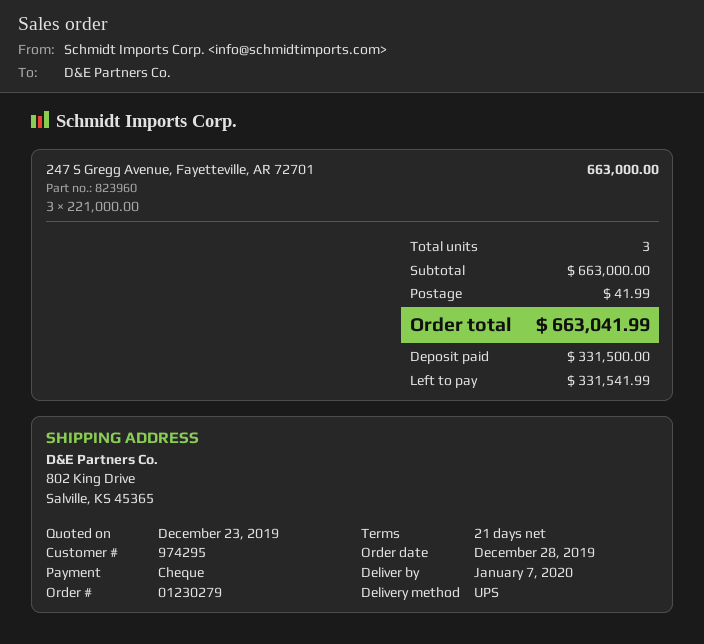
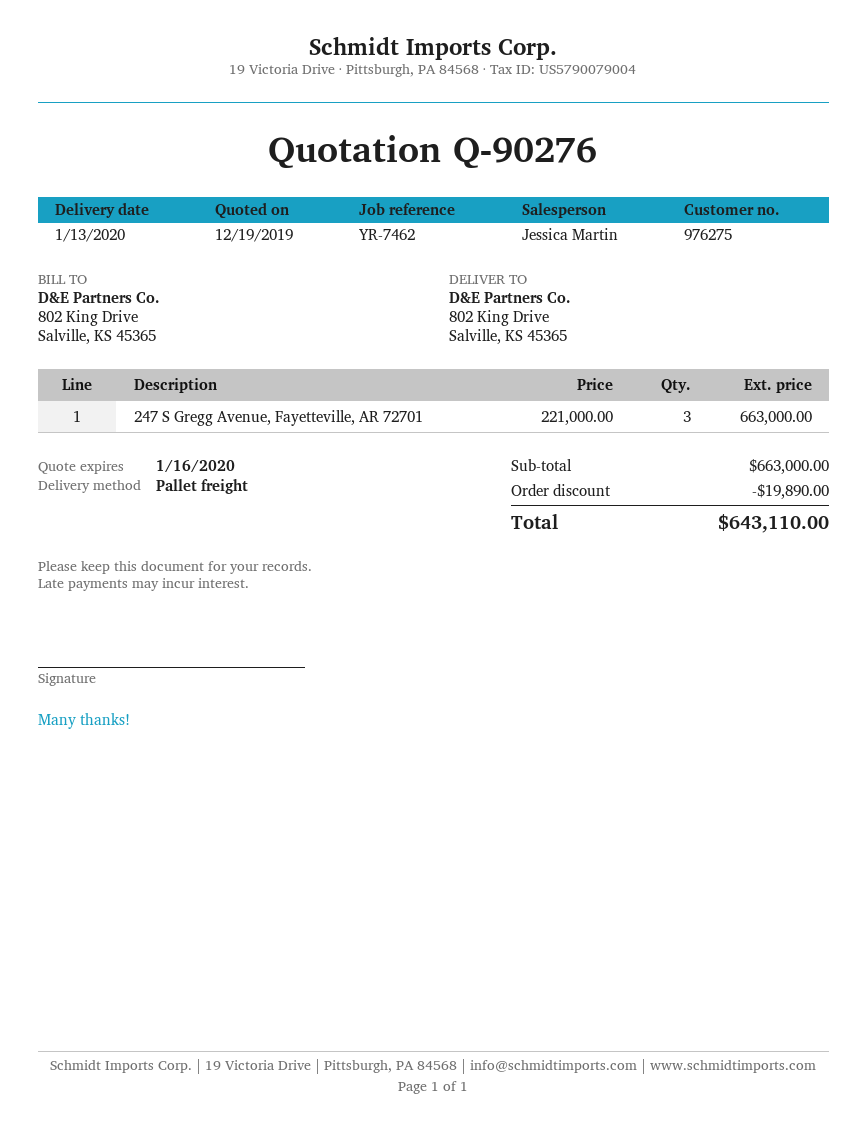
quote date: 2019-12-23 -> 2019-12-19
delivery date: 2020-01-07 -> 2020-01-13
customer number: 974295 -> 976275
shipping method: UPS -> pallet freight
discount: none -> 19890.00
shipping: 41.99 -> none
total: 663041.99 -> 643110.00

